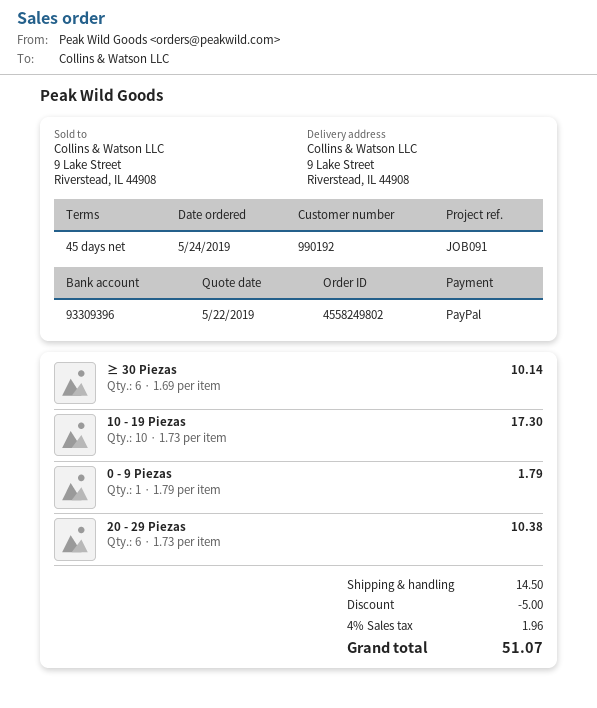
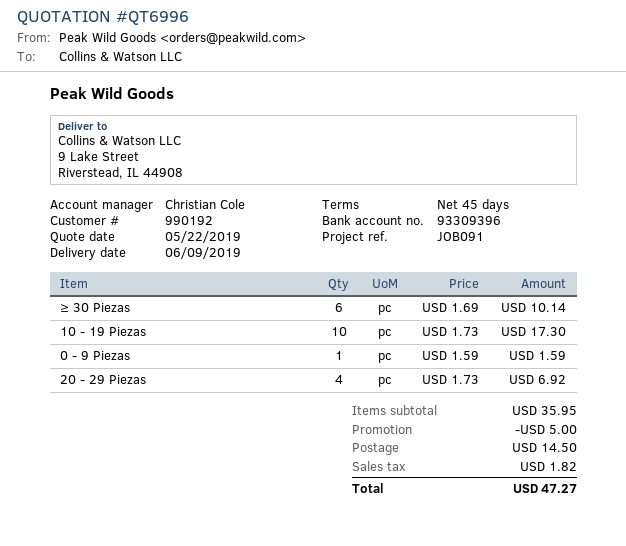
0 - 9 Piezas: 1 x 1.79 = 1.79 -> 1 x 1.59 = 1.59
20 - 29 Piezas: 6 x 1.73 = 10.38 -> 4 x 1.73 = 6.92
tax: 1.96 -> 1.82
total: 51.07 -> 47.27

